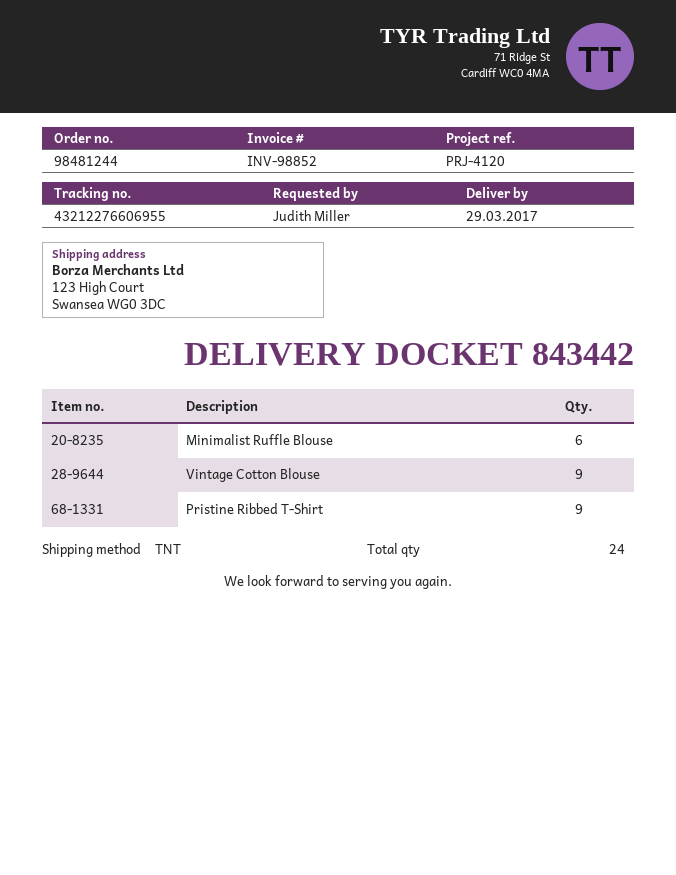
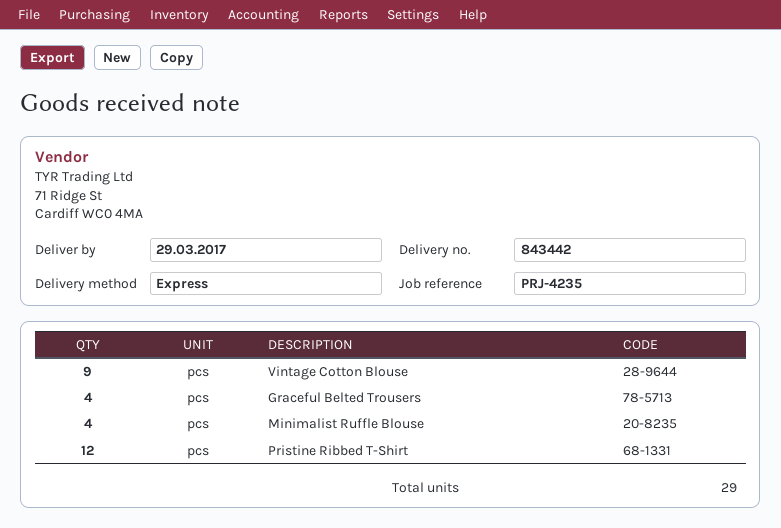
reference: PRJ-4120 -> PRJ-4235
shipping method: TNT -> express
Minimalist Ruffle Blouse: 6 -> 4
Pristine Ribbed T-Shirt: 9 -> 12
Graceful Belted Trousers: none -> 4
total quantity: 24 -> 29

